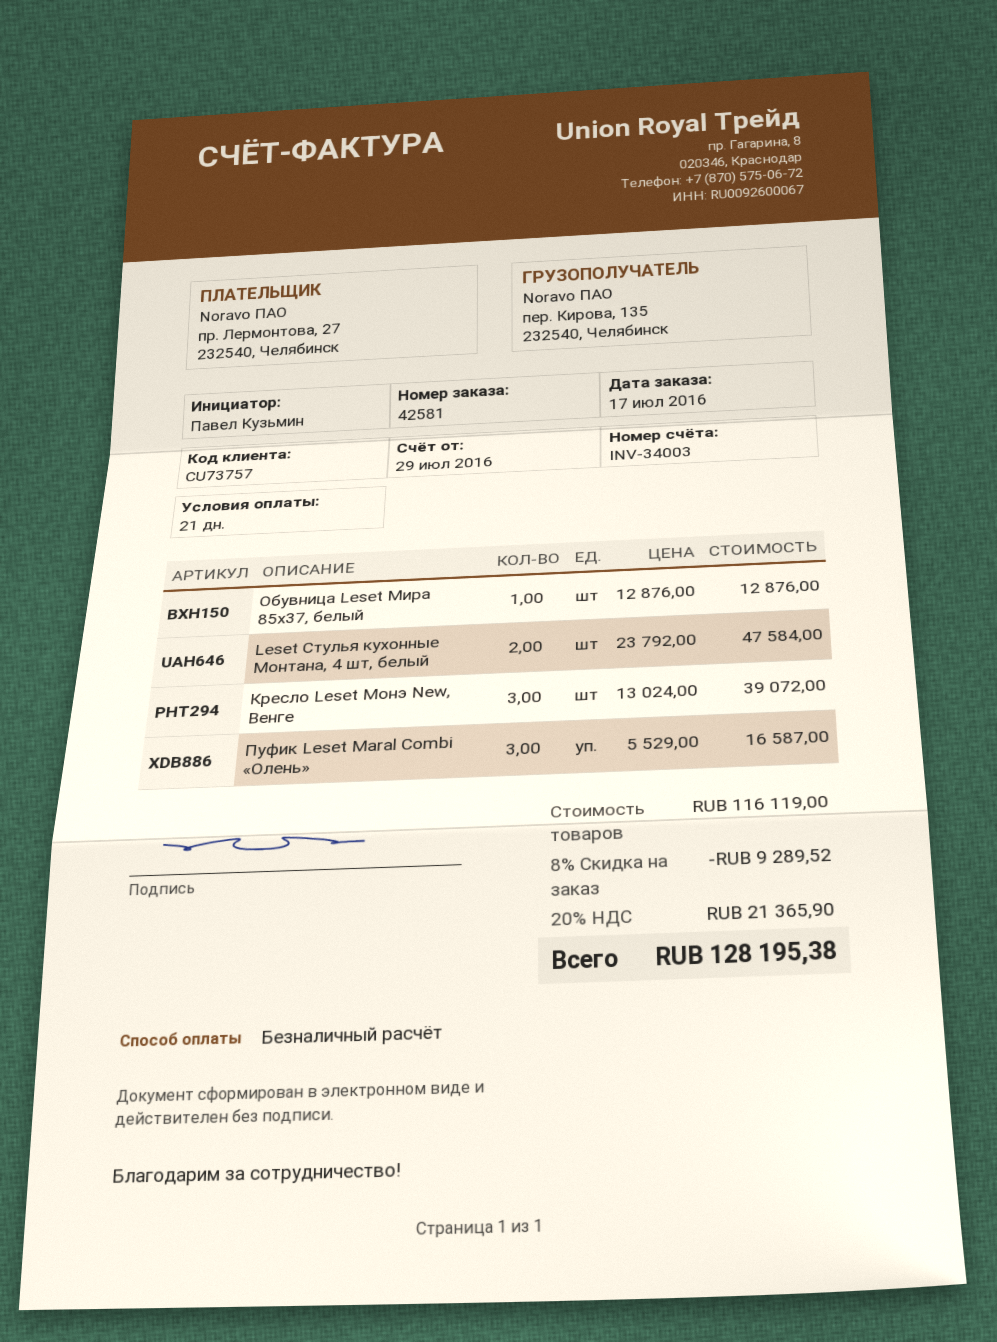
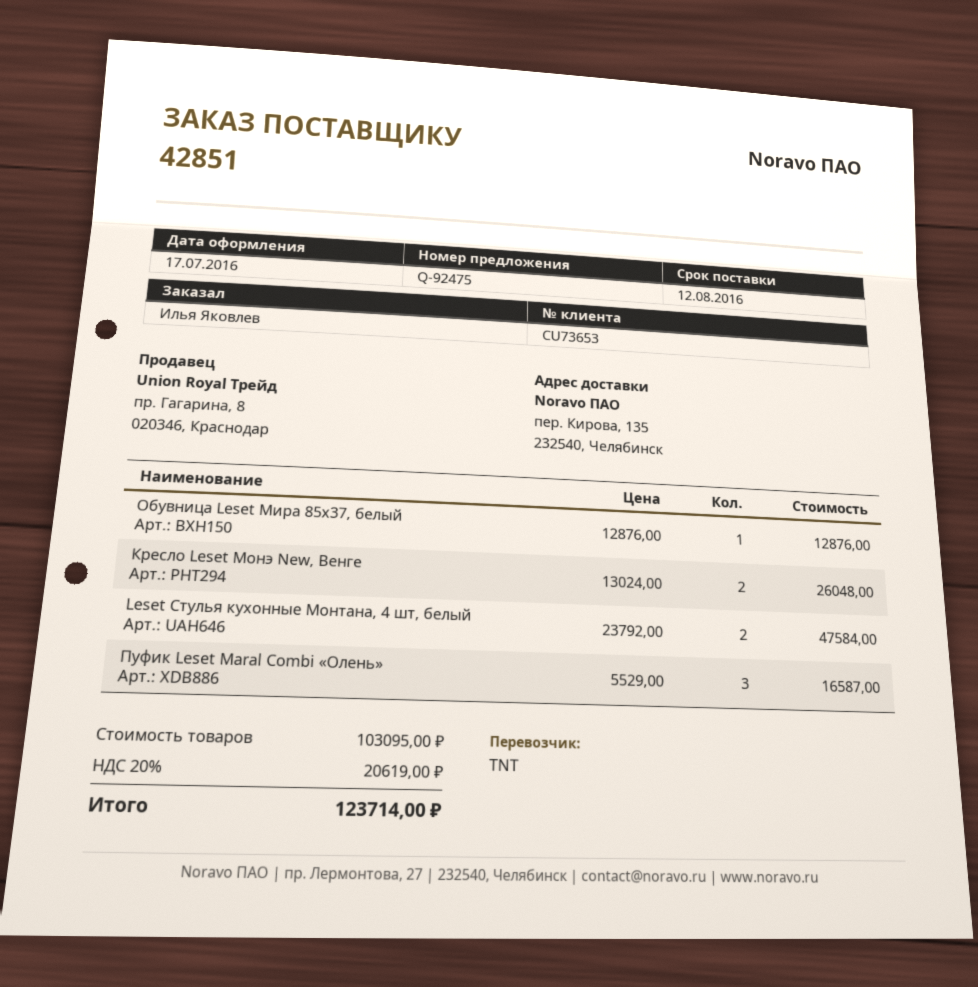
order number: 42581 -> 42851
customer number: CU73757 -> CU73653
ordered by: Павел Кузьмин -> Илья Яковлев
Кресло Leset Монэ New, Венге: 3 x 13024.00 = 39072.00 -> 2 x 13024.00 = 26048.00
subtotal: 116119.00 -> 103095.00
discount: 8% = 9289.52 -> none
tax: 20% = 21365.90 -> 20% = 20619.00
total: 128195.38 -> 123714.00

